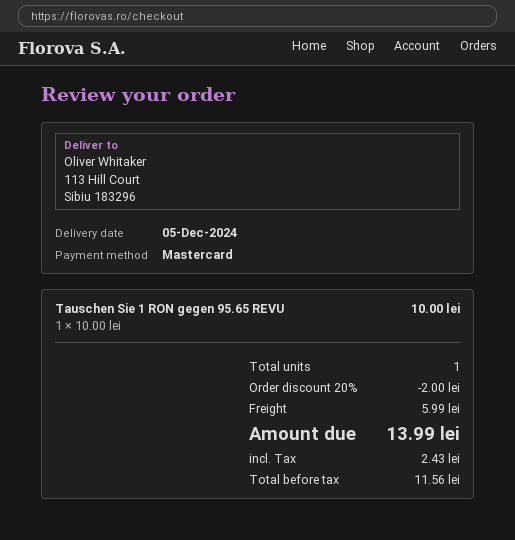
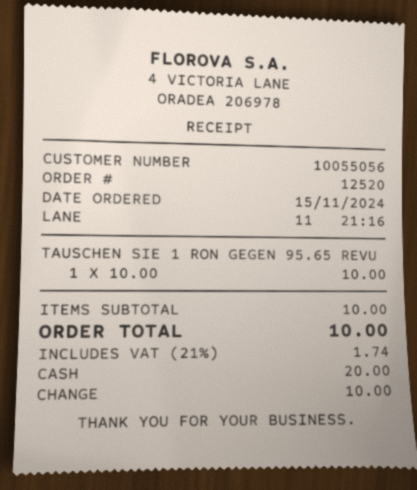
payment method: Mastercard -> cash
discount: 20% = 2.00 -> none
shipping: 5.99 -> none
tax: 2.43 -> 1.74
total: 13.99 -> 10.00

